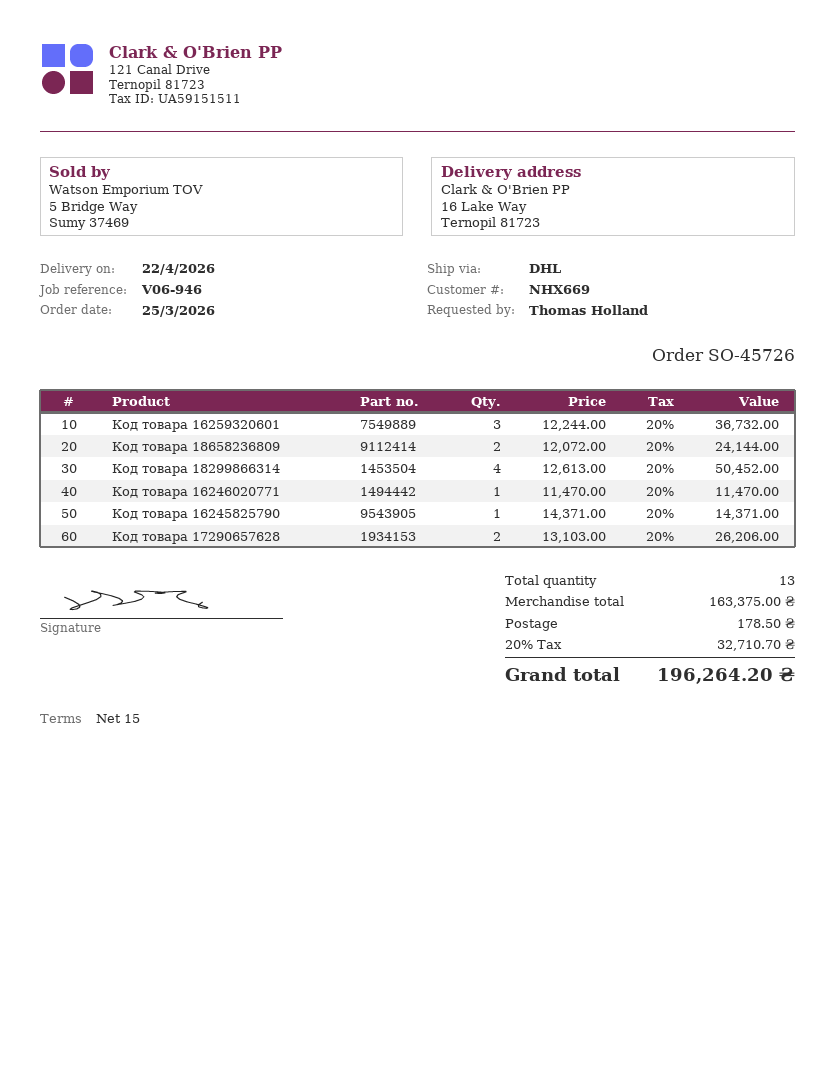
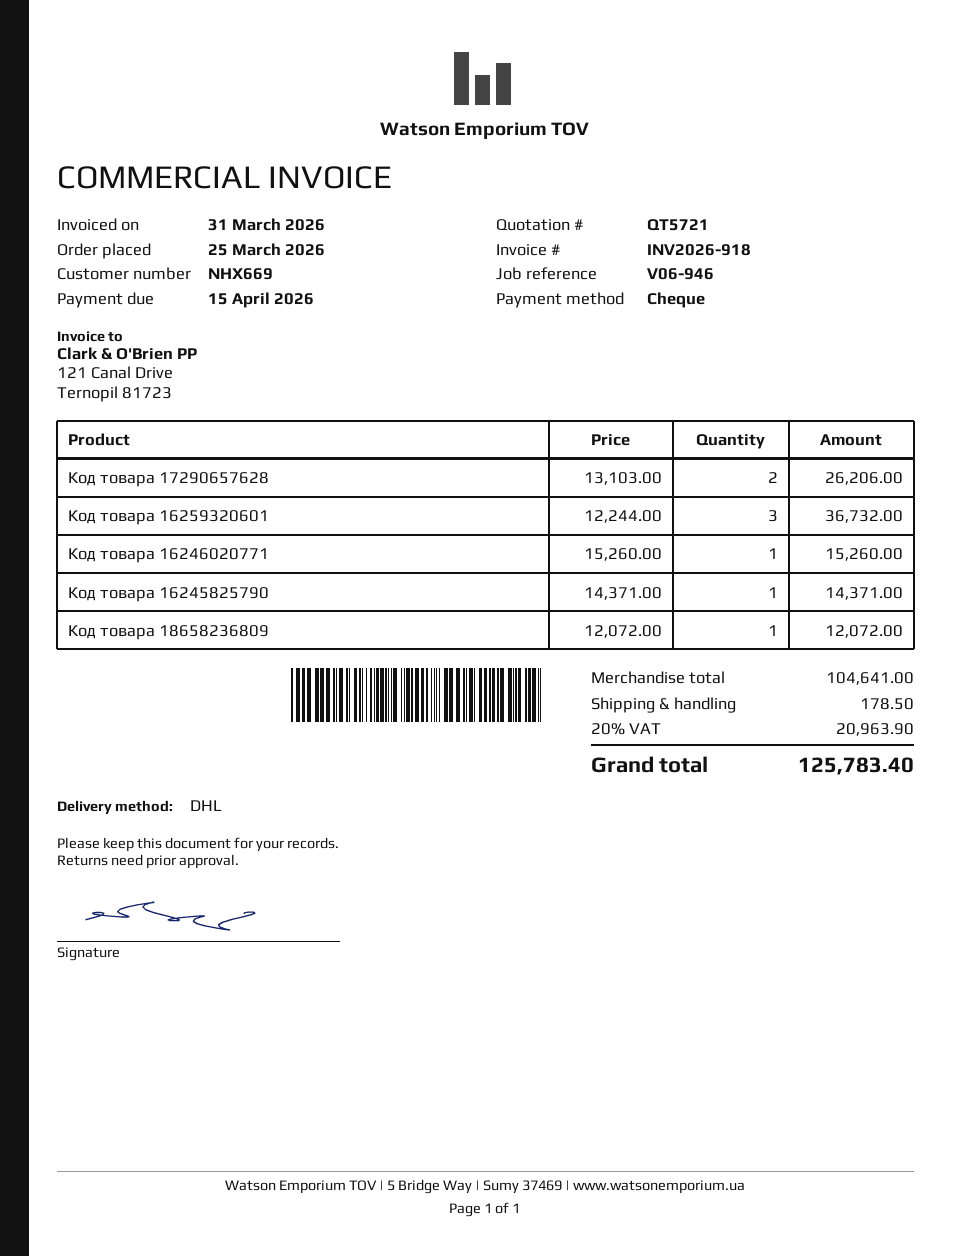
Код товара 18658236809: 2 x 12072.00 = 24144.00 -> 1 x 12072.00 = 12072.00
Код товара 18299866314: 4 x 12613.00 = 50452.00 -> none
Код товара 16246020771: 1 x 11470.00 = 11470.00 -> 1 x 15260.00 = 15260.00
subtotal: 163375.00 -> 104641.00
tax: 20% = 32710.70 -> 20% = 20963.90
total: 196264.20 -> 125783.40

